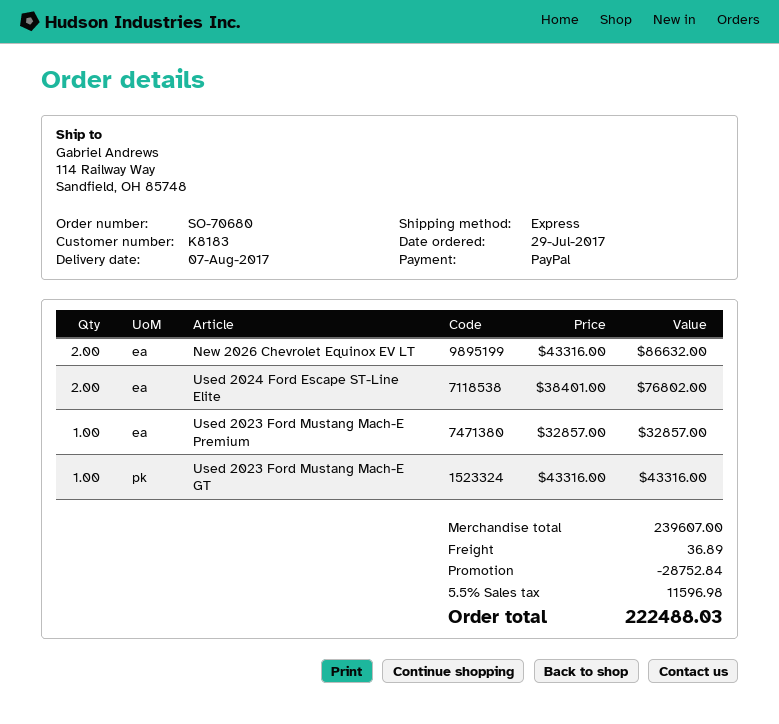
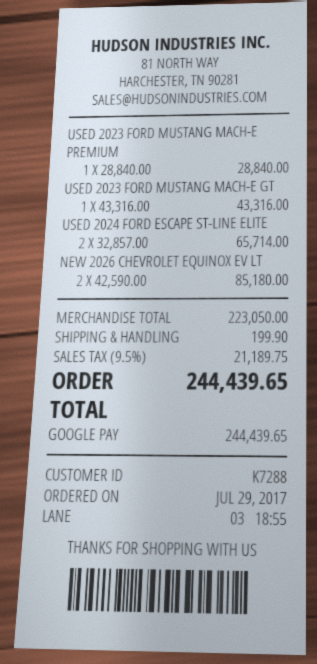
customer number: K8183 -> K7288
payment method: PayPal -> Google Pay
New 2026 Chevrolet Equinox EV LT: 2 x 43316.00 = 86632.00 -> 2 x 42590.00 = 85180.00
Used 2024 Ford Escape ST-Line Elite: 2 x 38401.00 = 76802.00 -> 2 x 32857.00 = 65714.00
Used 2023 Ford Mustang Mach-E Premium: 1 x 32857.00 = 32857.00 -> 1 x 28840.00 = 28840.00
subtotal: 239607.00 -> 223050.00
discount: 28752.84 -> none
shipping: 36.89 -> 199.90
tax: 5.5% = 11596.98 -> 9.5% = 21189.75
total: 222488.03 -> 244439.65

